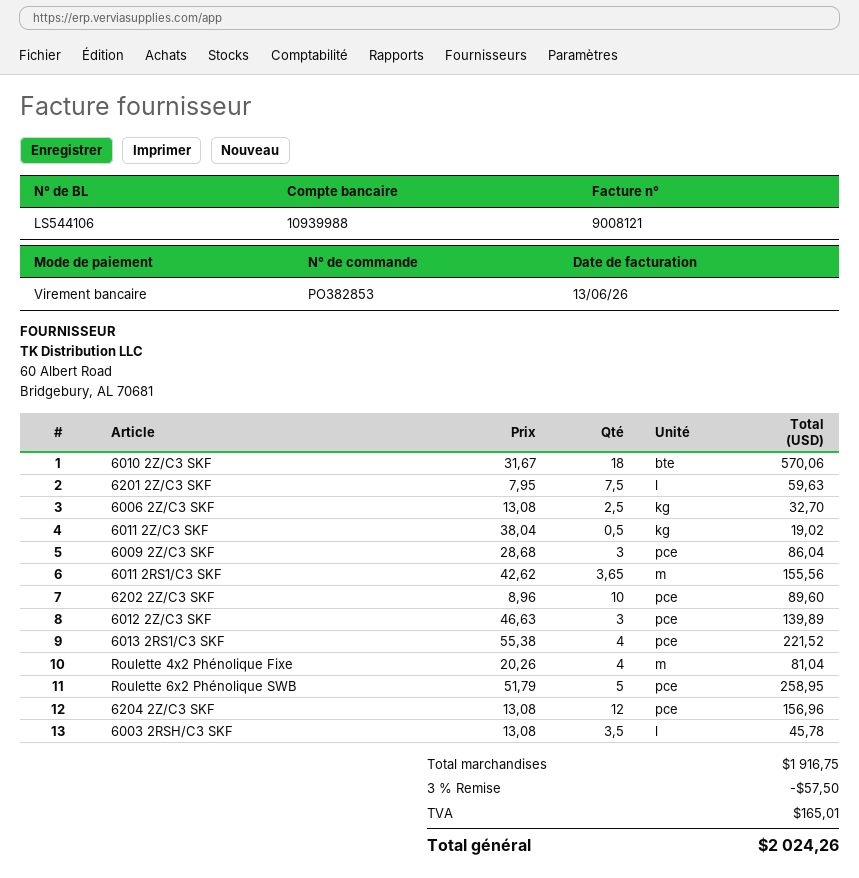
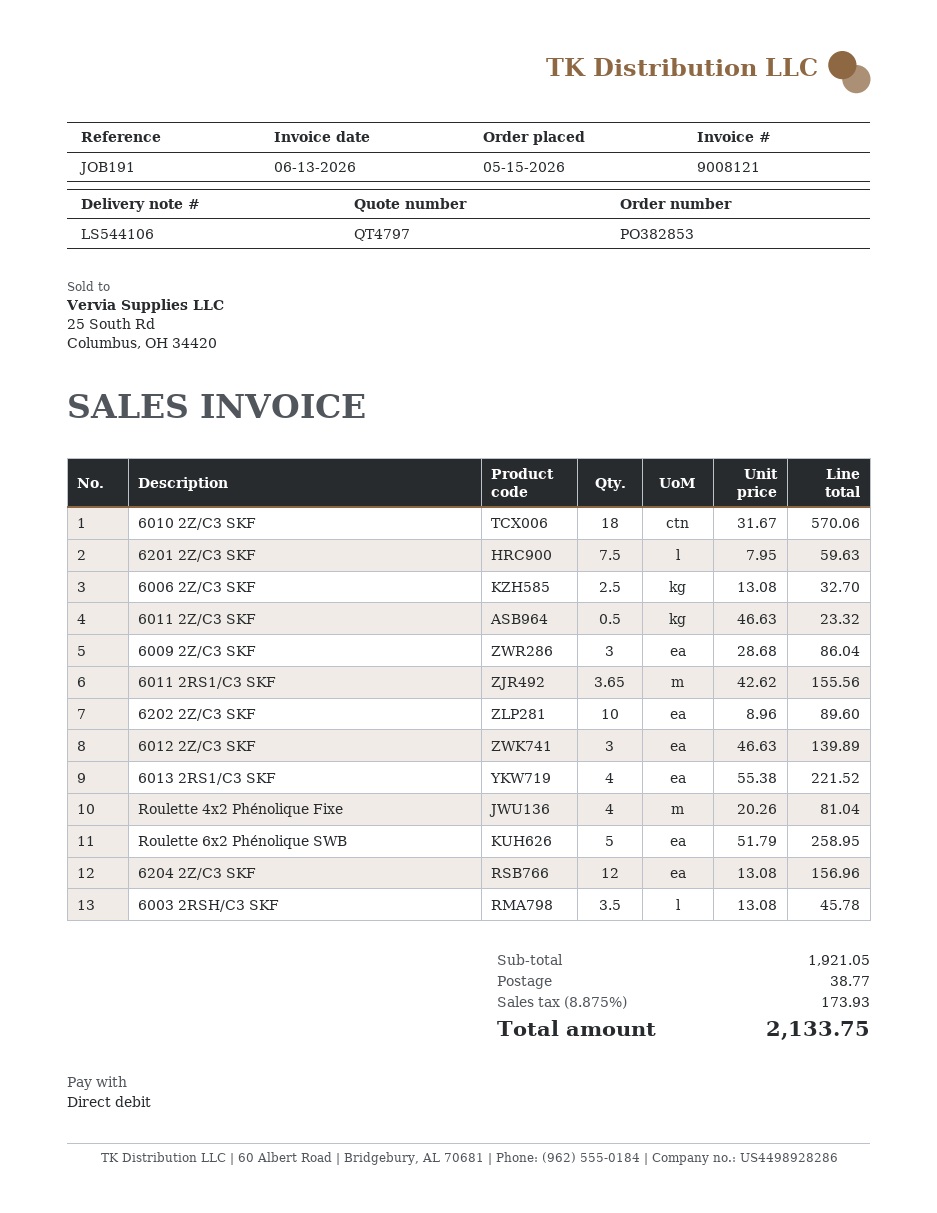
payment method: bank transfer -> direct debit
6011 2Z/C3 SKF: 0.5 x 38.04 = 19.02 -> 0.5 x 46.63 = 23.32
subtotal: 1916.75 -> 1921.05
discount: 3% = 57.50 -> none
shipping: none -> 38.77
tax: 165.01 -> 173.93
total: 2024.26 -> 2133.75

